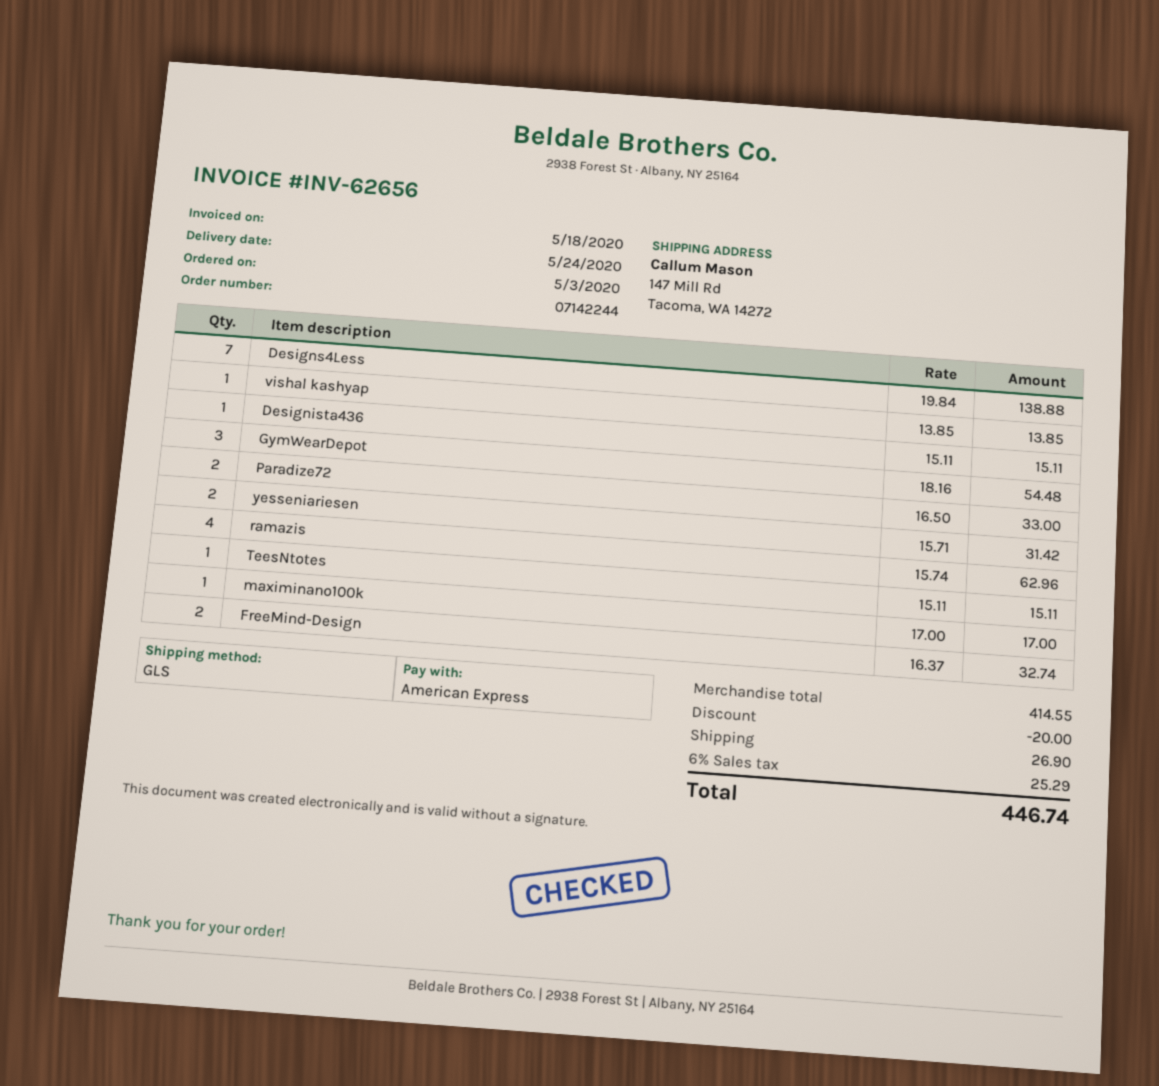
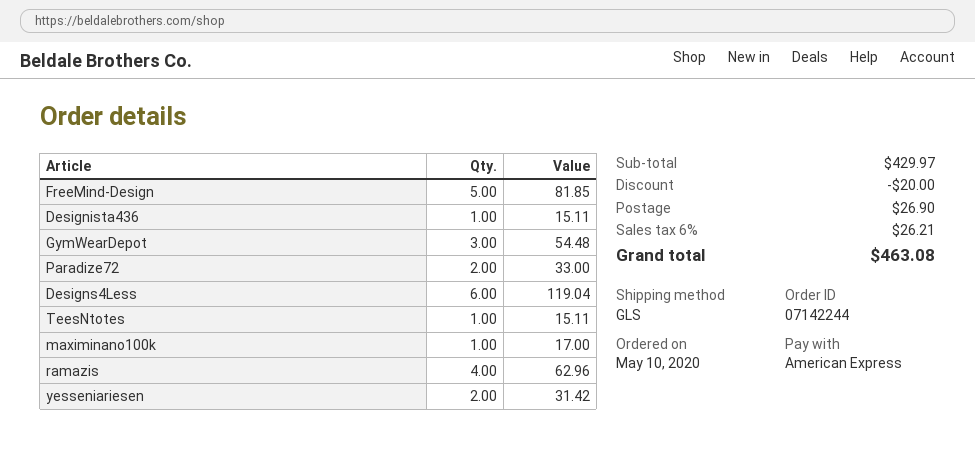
order date: 2020-05-03 -> 2020-05-10
Designs4Less: 7 for 138.88 -> 6 for 119.04
vishal kashyap: 1 for 13.85 -> none
FreeMind-Design: 2 for 32.74 -> 5 for 81.85
subtotal: 414.55 -> 429.97
tax: 6% = 25.29 -> 6% = 26.21
total: 446.74 -> 463.08

